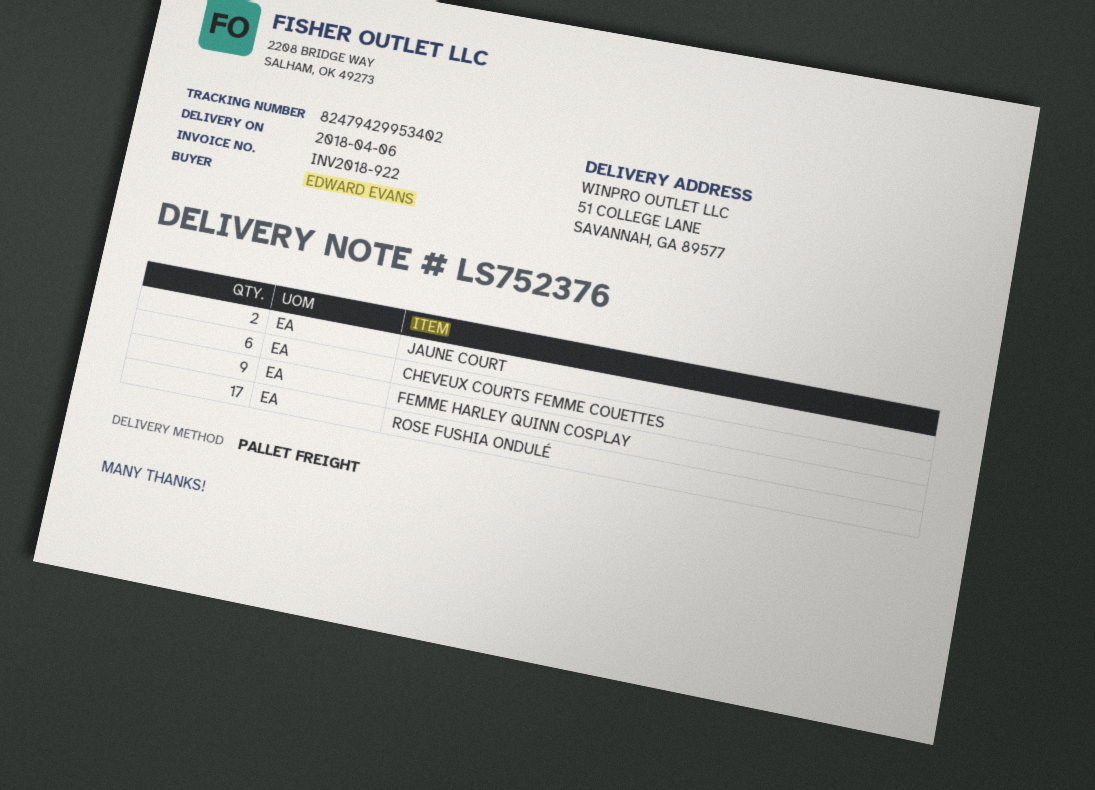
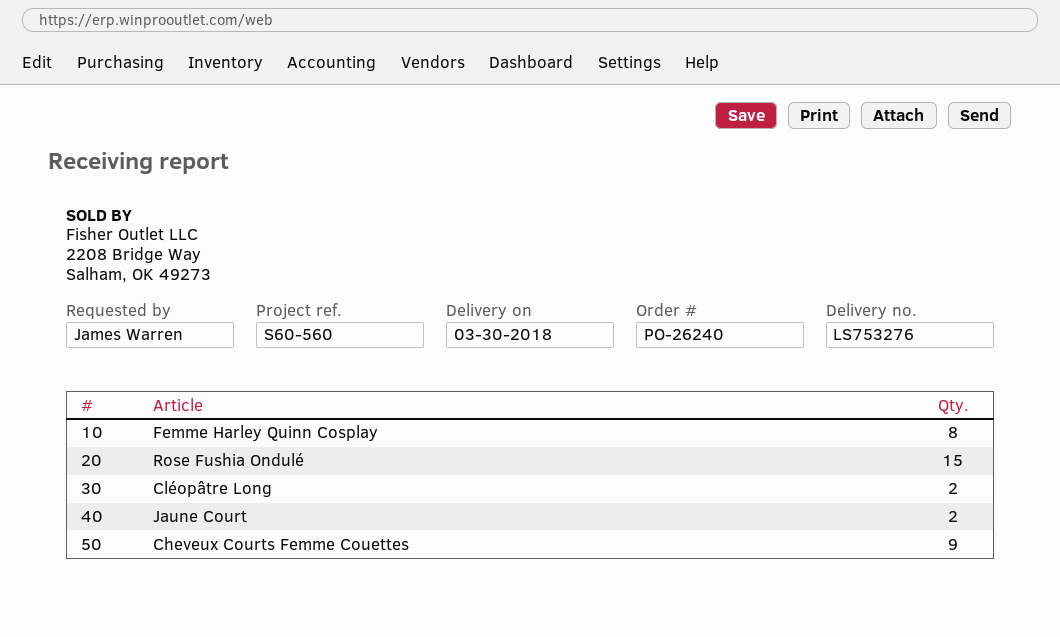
delivery note number: LS752376 -> LS753276
delivery date: 2018-04-06 -> 2018-03-30
ordered by: EDWARD EVANS -> James Warren
CHEVEUX COURTS FEMME COUETTES: 6 -> 9
FEMME HARLEY QUINN COSPLAY: 9 -> 8
ROSE FUSHIA ONDULÉ: 17 -> 15
Cléopâtre Long: none -> 2

